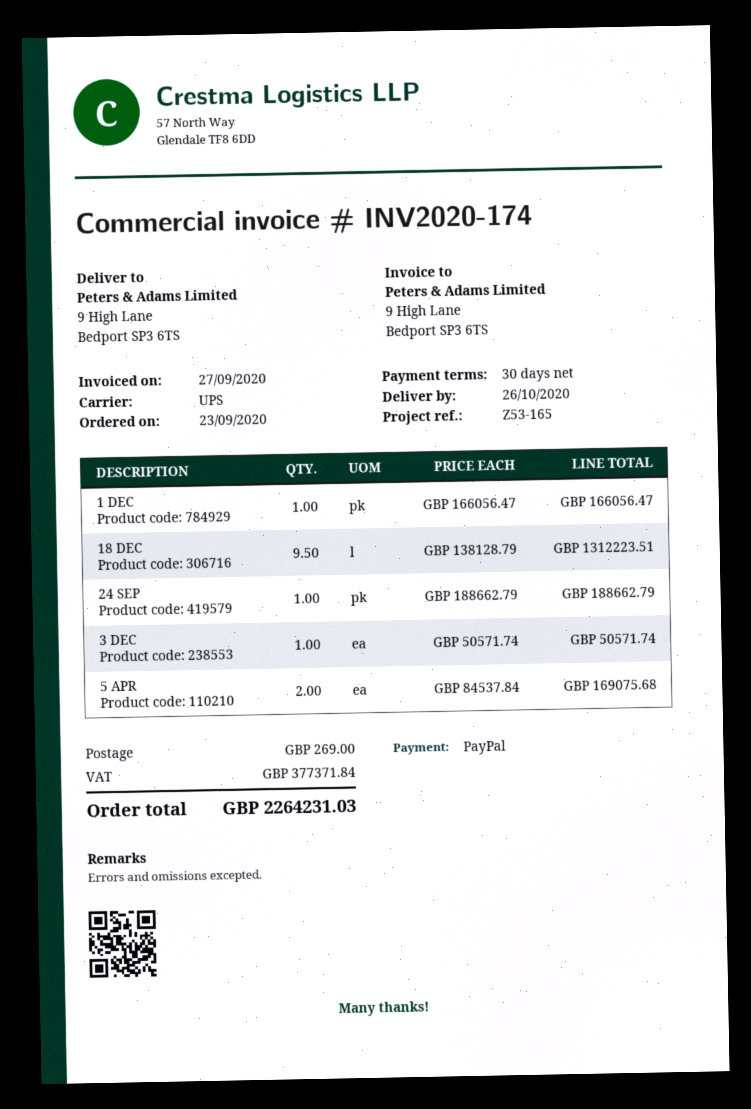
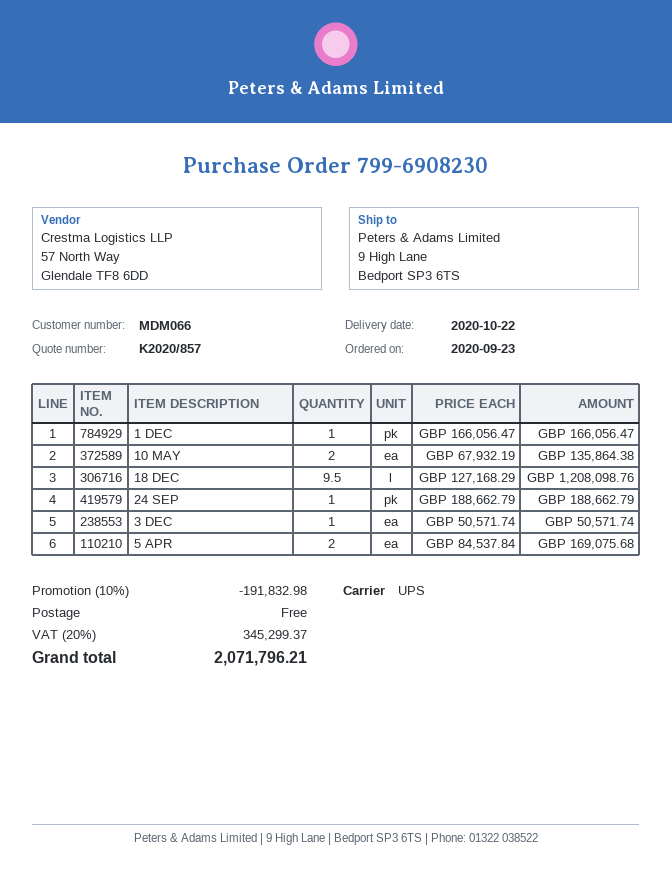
delivery date: 2020-10-26 -> 2020-10-22
18 DEC: 9.5 x 138128.79 = 1312223.51 -> 9.5 x 127168.29 = 1208098.76
10 MAY: none -> 2 x 67932.19 = 135864.38
discount: none -> 10% = 191832.98
shipping: 269.00 -> 0.00
tax: 377371.84 -> 345299.37
total: 2264231.03 -> 2071796.21

